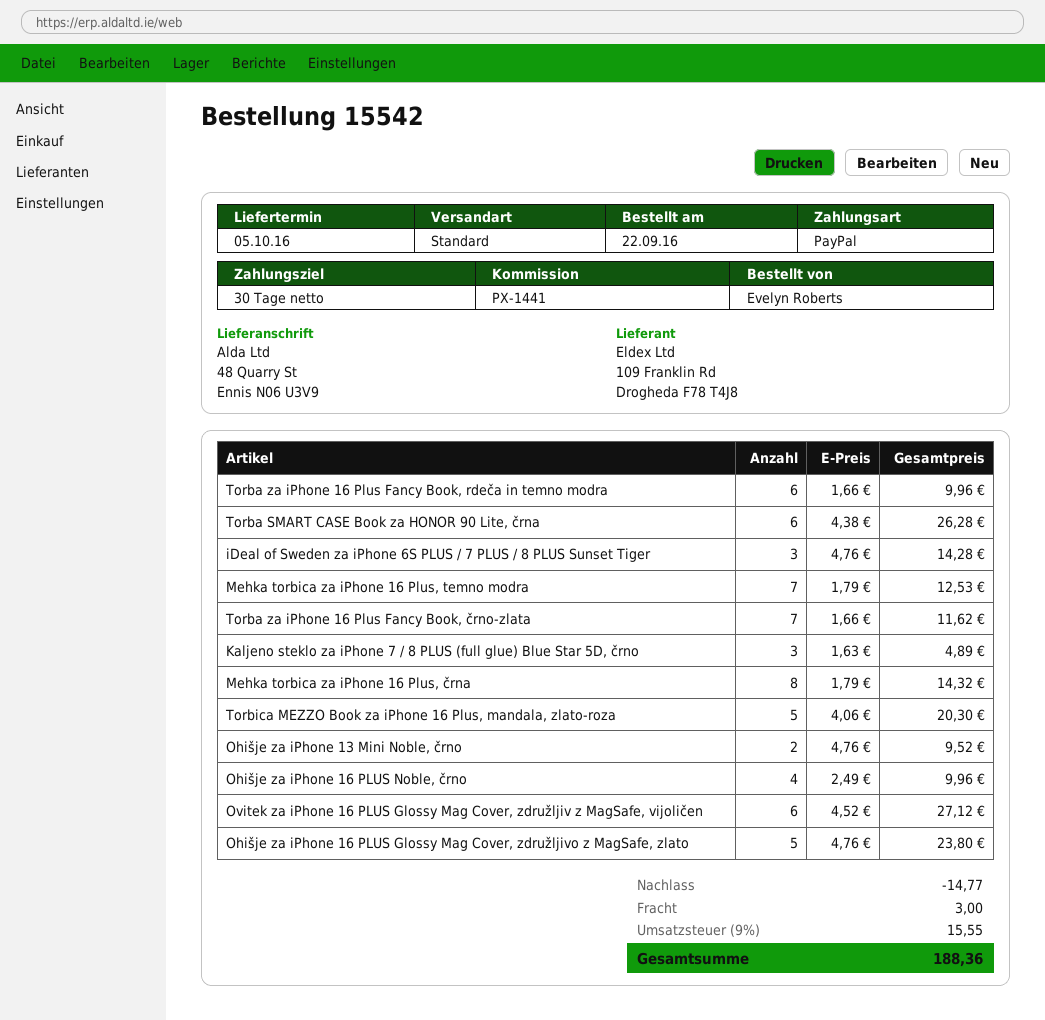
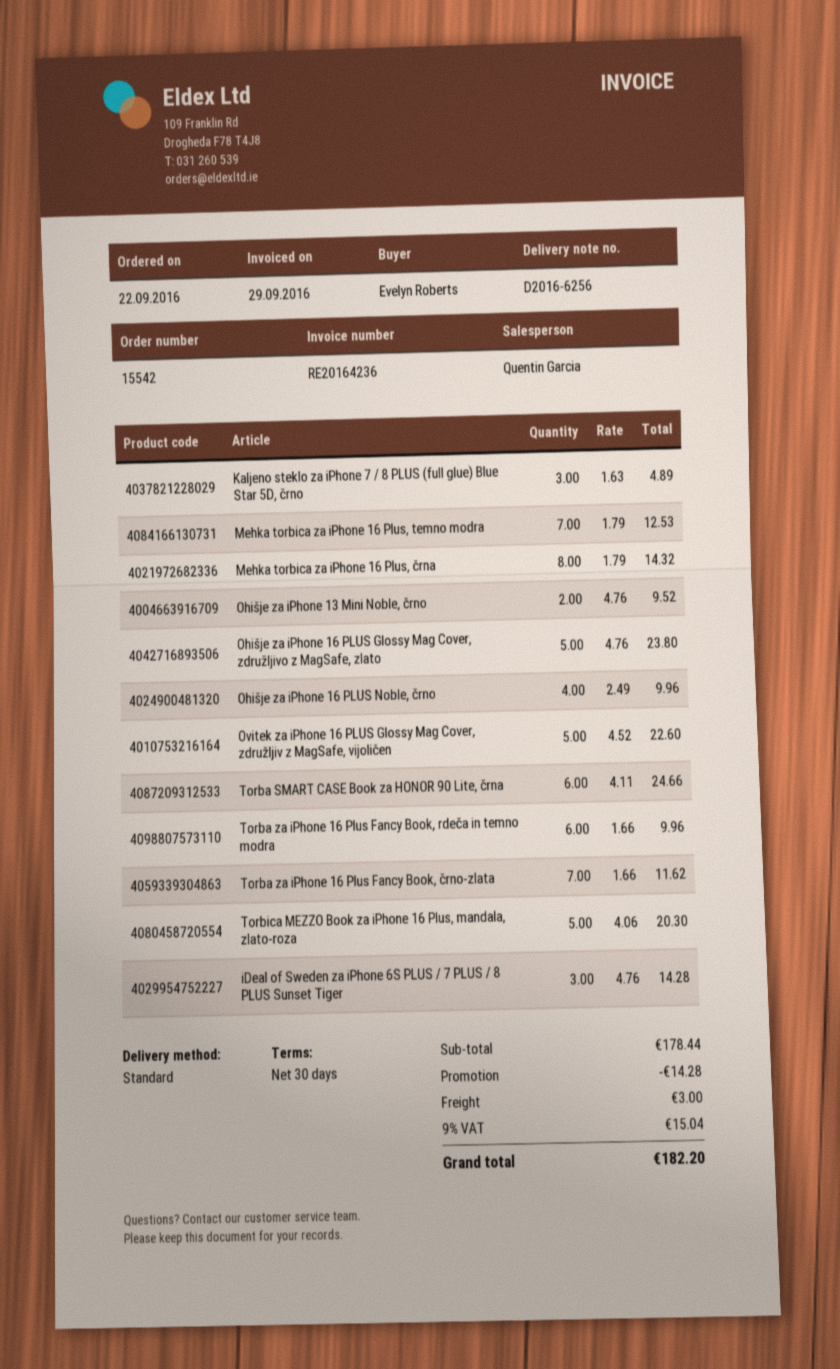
Torba SMART CASE Book za HONOR 90 Lite, črna: 6 x 4.38 = 26.28 -> 6 x 4.11 = 24.66
Ovitek za iPhone 16 PLUS Glossy Mag Cover, združljiv z MagSafe, vijoličen: 6 x 4.52 = 27.12 -> 5 x 4.52 = 22.60
discount: 14.77 -> 14.28
tax: 9% = 15.55 -> 9% = 15.04
total: 188.36 -> 182.20

